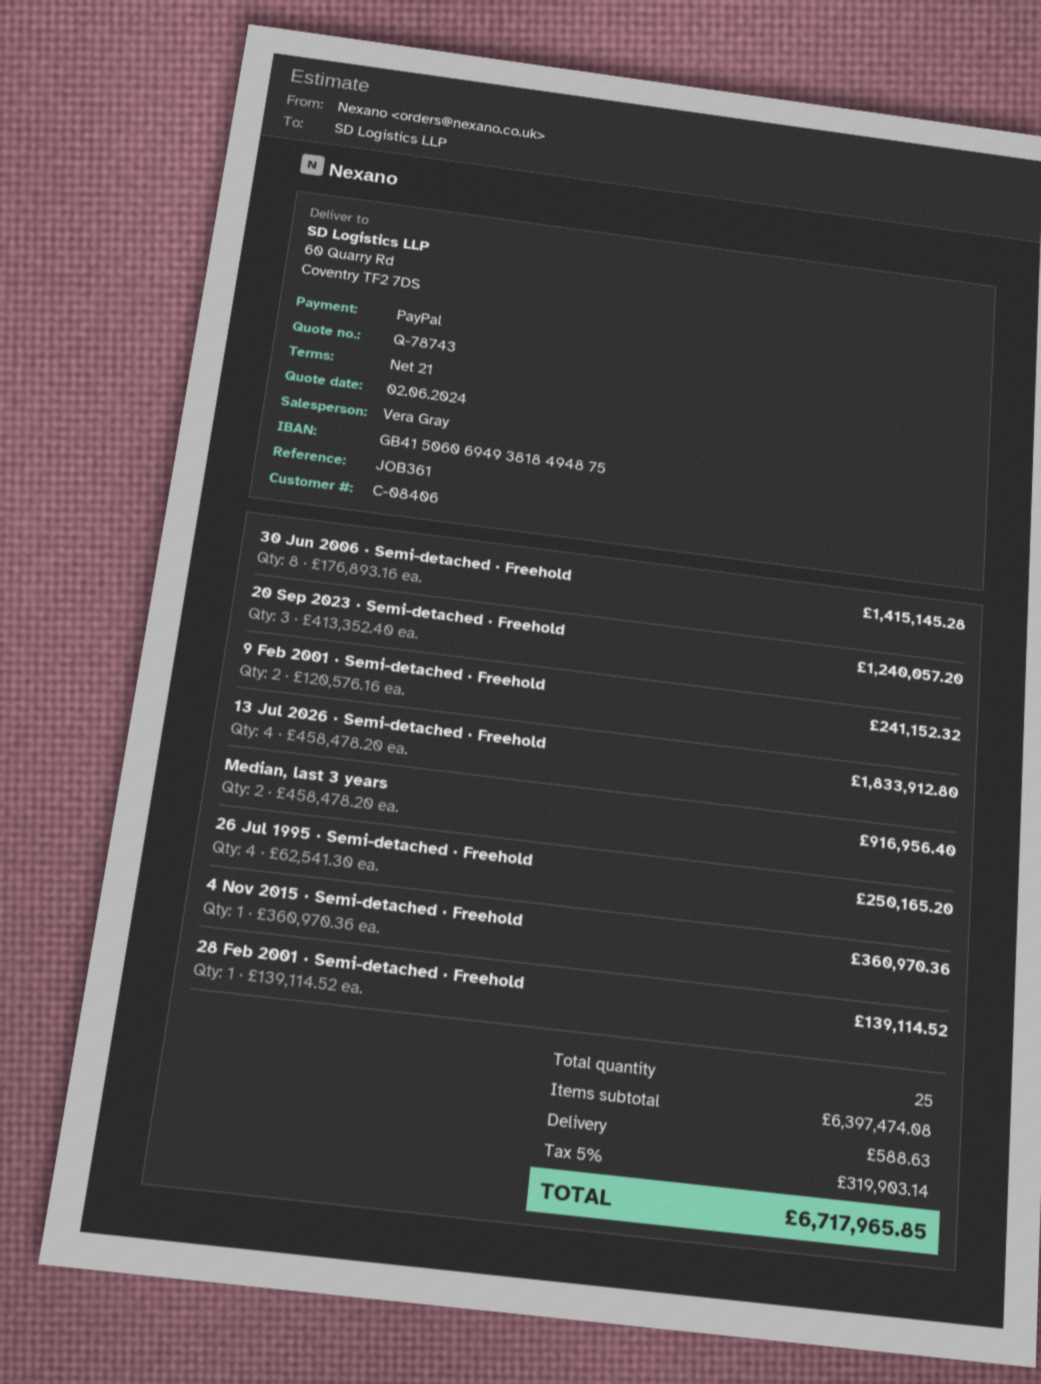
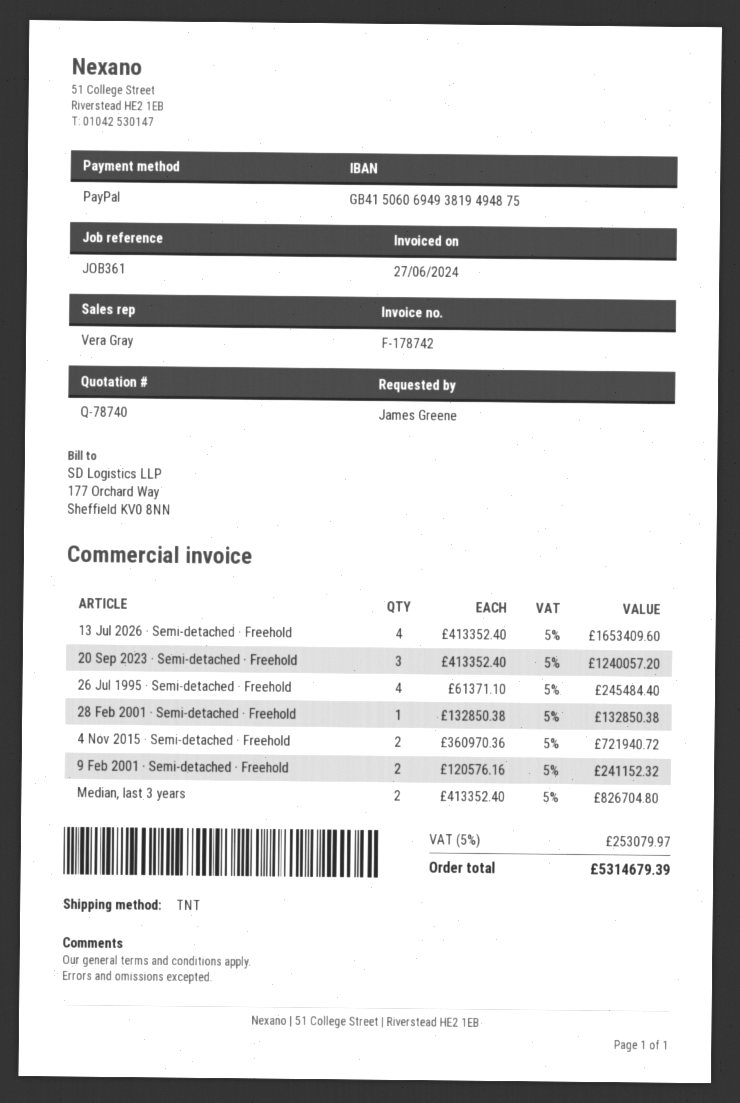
quote number: Q-78743 -> Q-78740
bank account: GB41506069493818494875 -> GB41506069493819494875
30 Jun 2006 · Semi-detached · Freehold: 8 x 176893.16 = 1415145.28 -> none
13 Jul 2026 · Semi-detached · Freehold: 4 x 458478.20 = 1833912.80 -> 4 x 413352.40 = 1653409.60
Median, last 3 years: 2 x 458478.20 = 916956.40 -> 2 x 413352.40 = 826704.80
26 Jul 1995 · Semi-detached · Freehold: 4 x 62541.30 = 250165.20 -> 4 x 61371.10 = 245484.40
4 Nov 2015 · Semi-detached · Freehold: 1 x 360970.36 = 360970.36 -> 2 x 360970.36 = 721940.72
28 Feb 2001 · Semi-detached · Freehold: 1 x 139114.52 = 139114.52 -> 1 x 132850.38 = 132850.38
shipping: 588.63 -> none
tax: 5% = 319903.14 -> 5% = 253079.97
total: 6717965.85 -> 5314679.39

